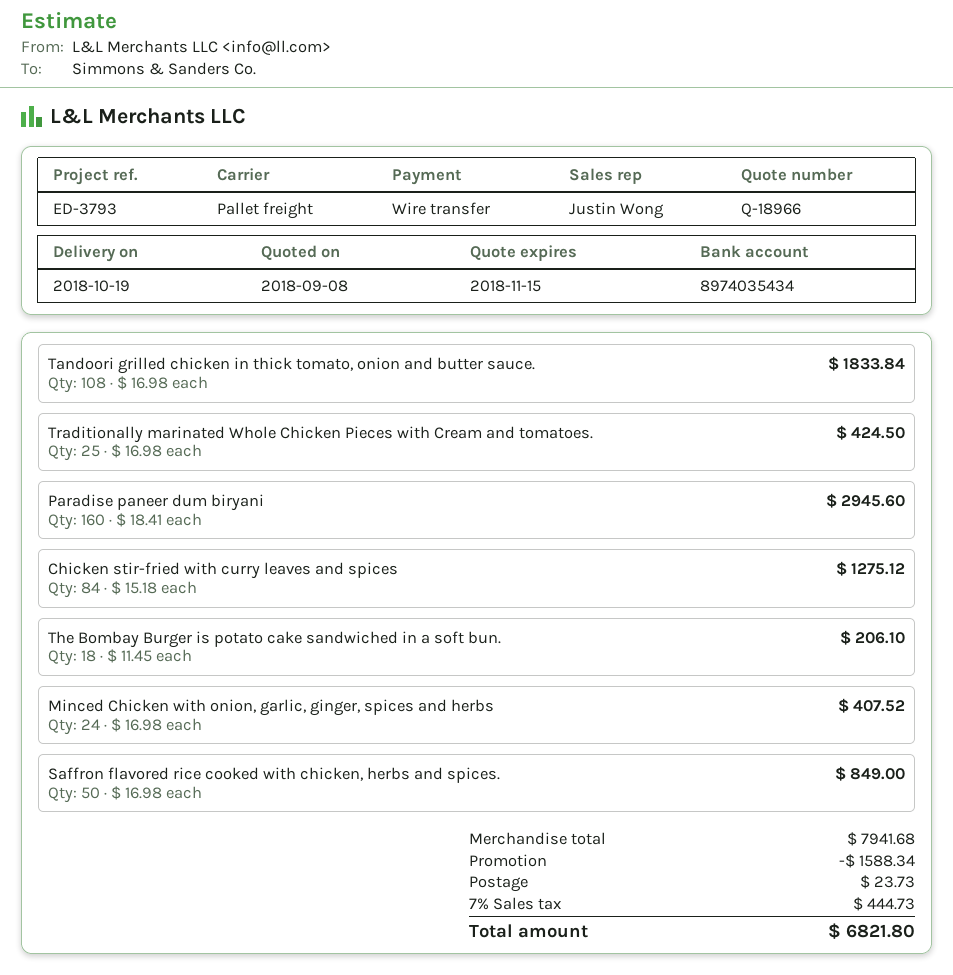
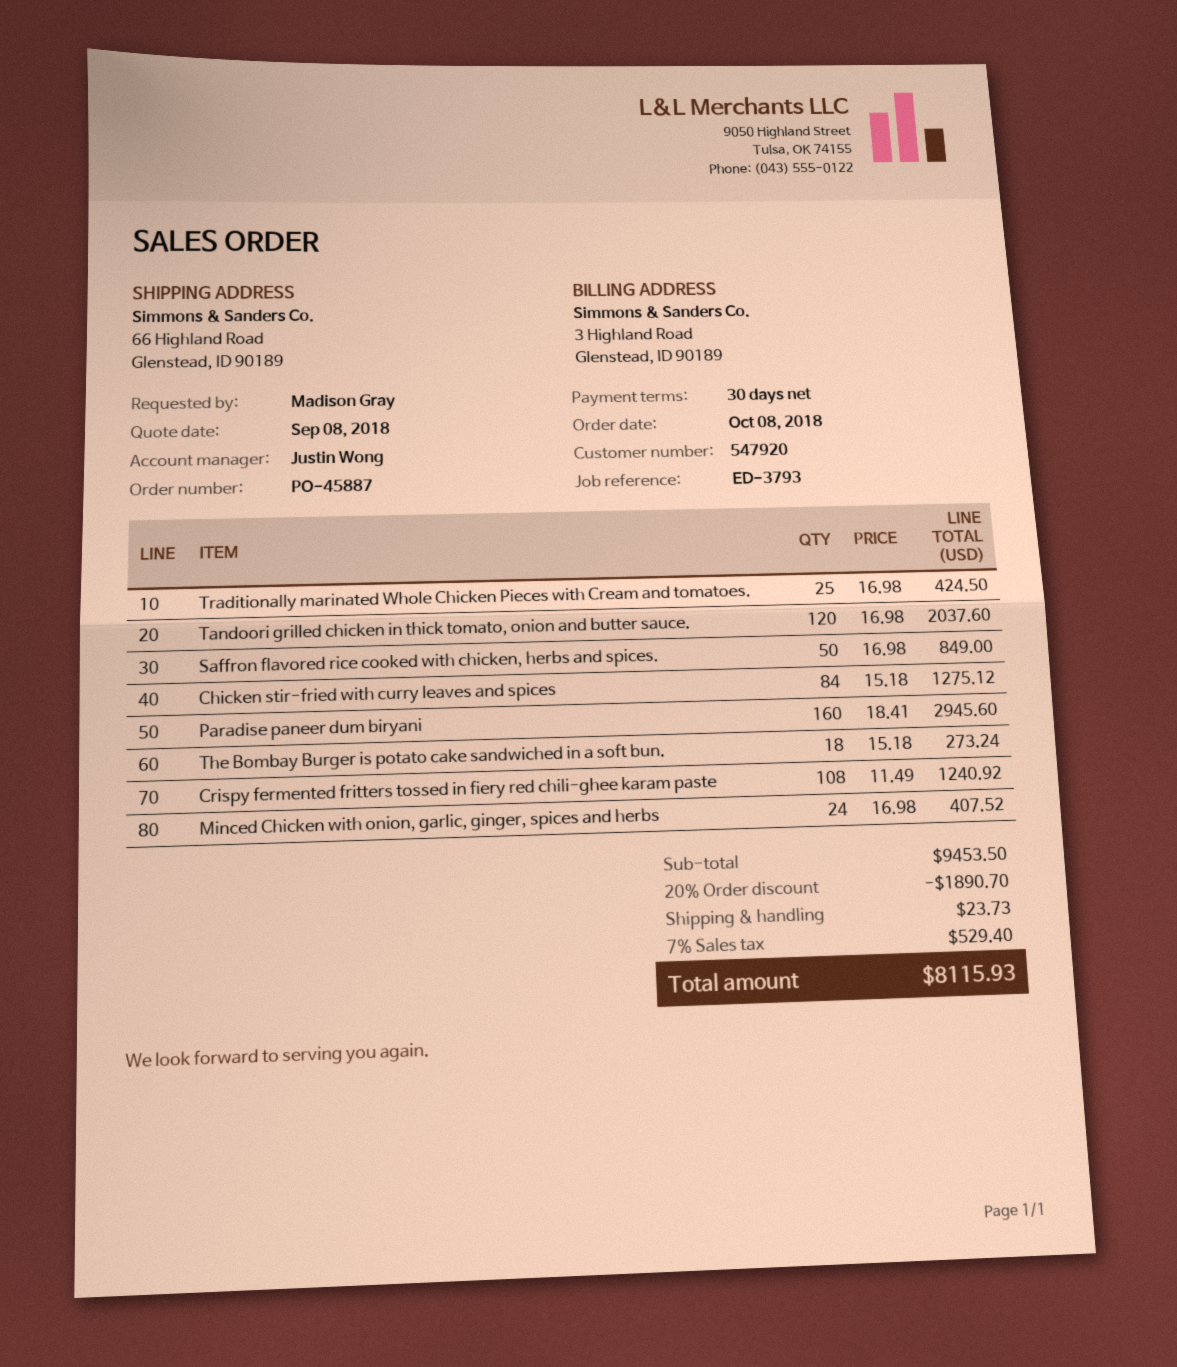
Tandoori grilled chicken in thick tomato, onion and butter sauce.: 108 x 16.98 = 1833.84 -> 120 x 16.98 = 2037.60
The Bombay Burger is potato cake sandwiched in a soft bun.: 18 x 11.45 = 206.10 -> 18 x 15.18 = 273.24
Crispy fermented fritters tossed in fiery red chili-ghee karam paste: none -> 108 x 11.49 = 1240.92
subtotal: 7941.68 -> 9453.50
discount: 1588.34 -> 1890.70
tax: 7% = 444.73 -> 7% = 529.40
total: 6821.80 -> 8115.93

